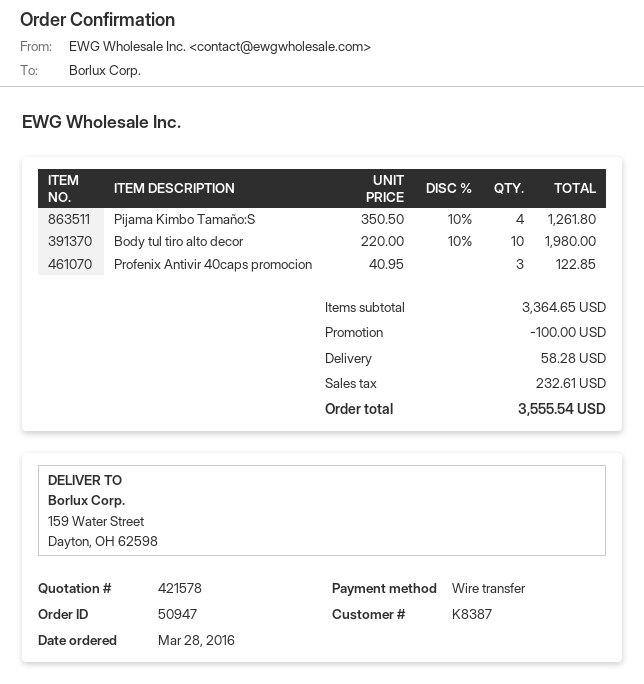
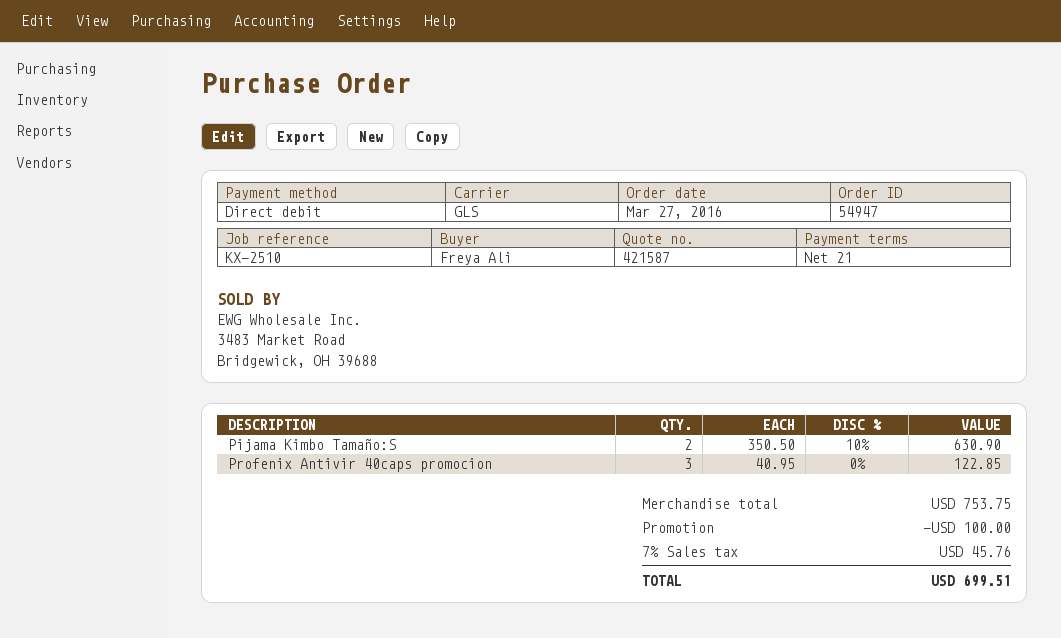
quote number: 421578 -> 421587
order number: 50947 -> 54947
order date: 2016-03-28 -> 2016-03-27
payment method: bank transfer -> direct debit
Pijama Kimbo Tamaño:S: 4 x 350.50 - 10% = 1261.80 -> 2 x 350.50 - 10% = 630.90
Body tul tiro alto decor: 10 x 220.00 - 10% = 1980.00 -> none
subtotal: 3364.65 -> 753.75
shipping: 58.28 -> none
tax: 232.61 -> 45.76
total: 3555.54 -> 699.51

